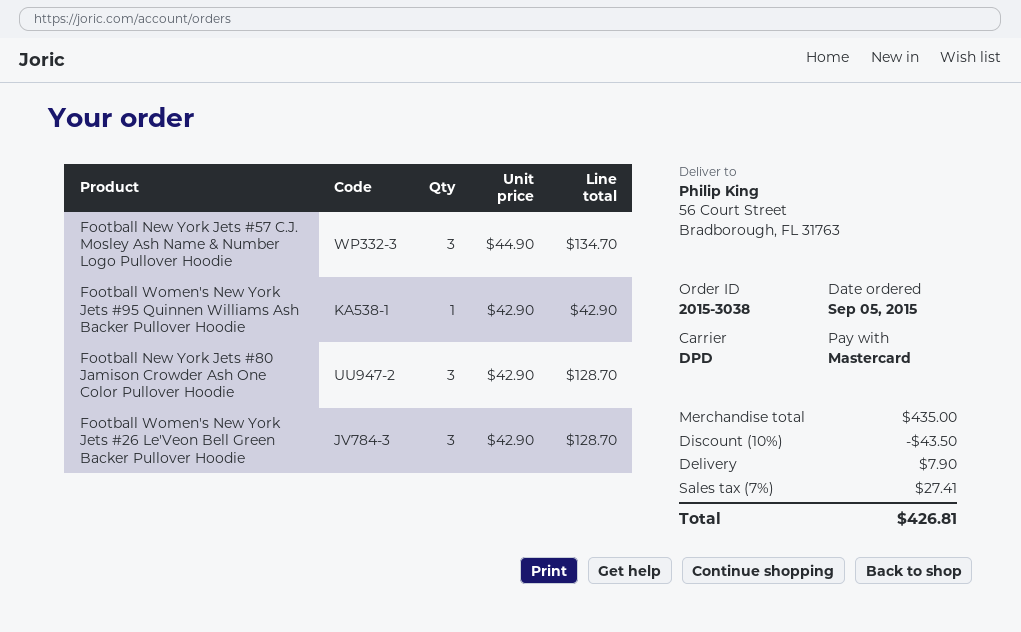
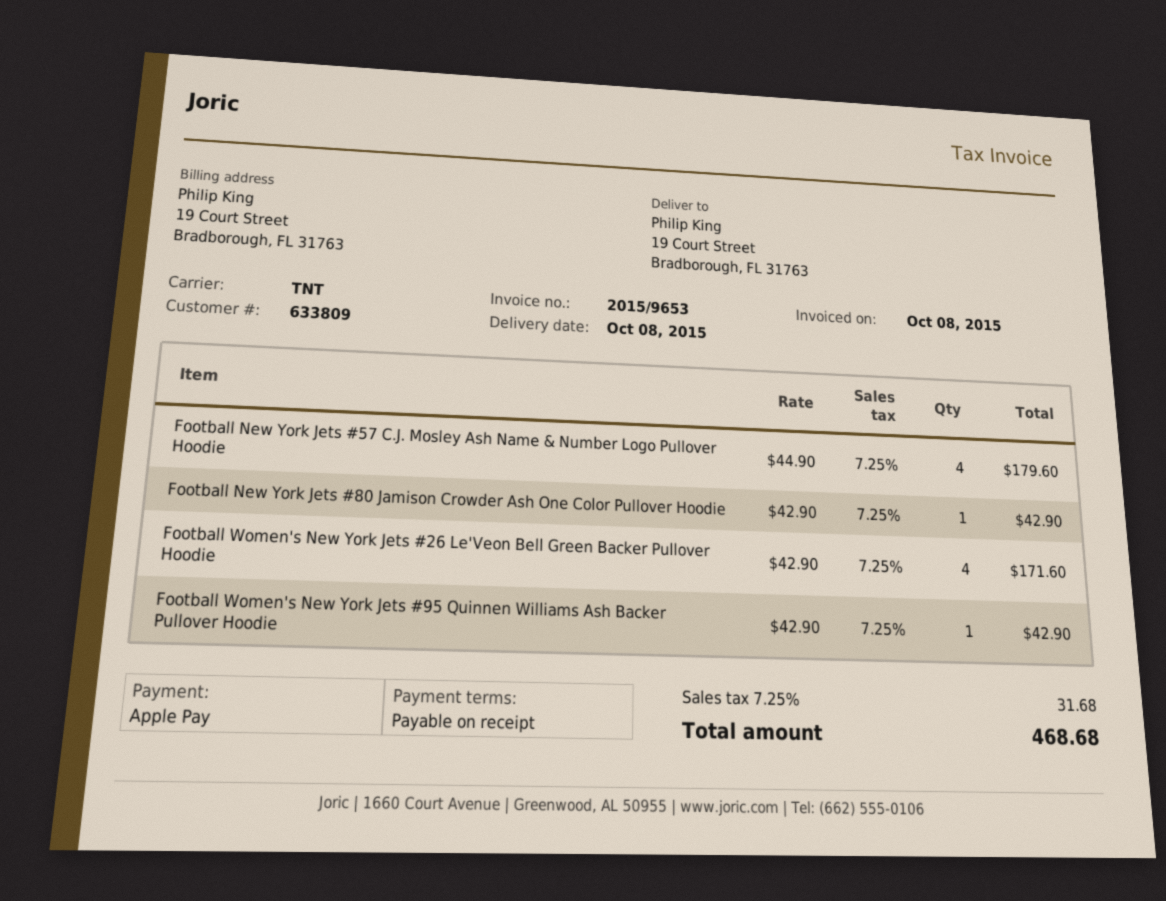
payment method: Mastercard -> Apple Pay
shipping method: DPD -> TNT
ship to: 56 Court Street, Bradborough, FL 31763 -> 19 Court Street, Bradborough, FL 31763
Football New York Jets #57 C.J. Mosley Ash Name & Number Logo Pullover Hoodie: 3 x 44.90 = 134.70 -> 4 x 44.90 = 179.60
Football New York Jets #80 Jamison Crowder Ash One Color Pullover Hoodie: 3 x 42.90 = 128.70 -> 1 x 42.90 = 42.90
Football Women's New York Jets #26 Le'Veon Bell Green Backer Pullover Hoodie: 3 x 42.90 = 128.70 -> 4 x 42.90 = 171.60
discount: 10% = 43.50 -> none
shipping: 7.90 -> none
tax: 7% = 27.41 -> 7.25% = 31.68
total: 426.81 -> 468.68

